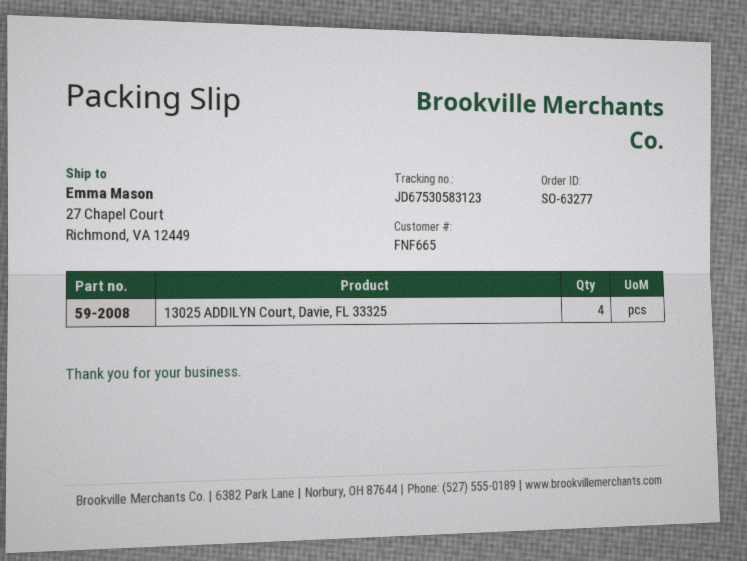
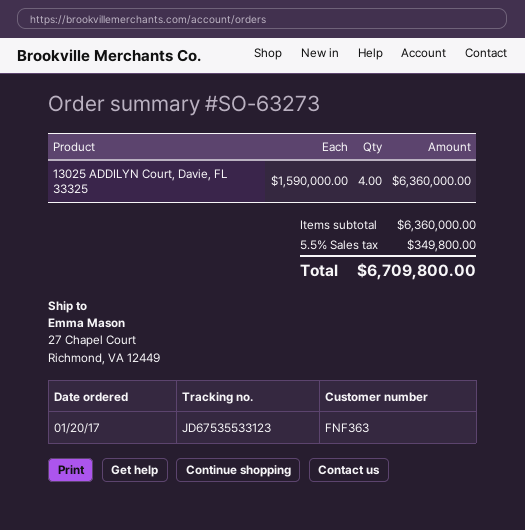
order number: SO-63277 -> SO-63273
customer number: FNF665 -> FNF363
tracking number: JD67530583123 -> JD67535533123

